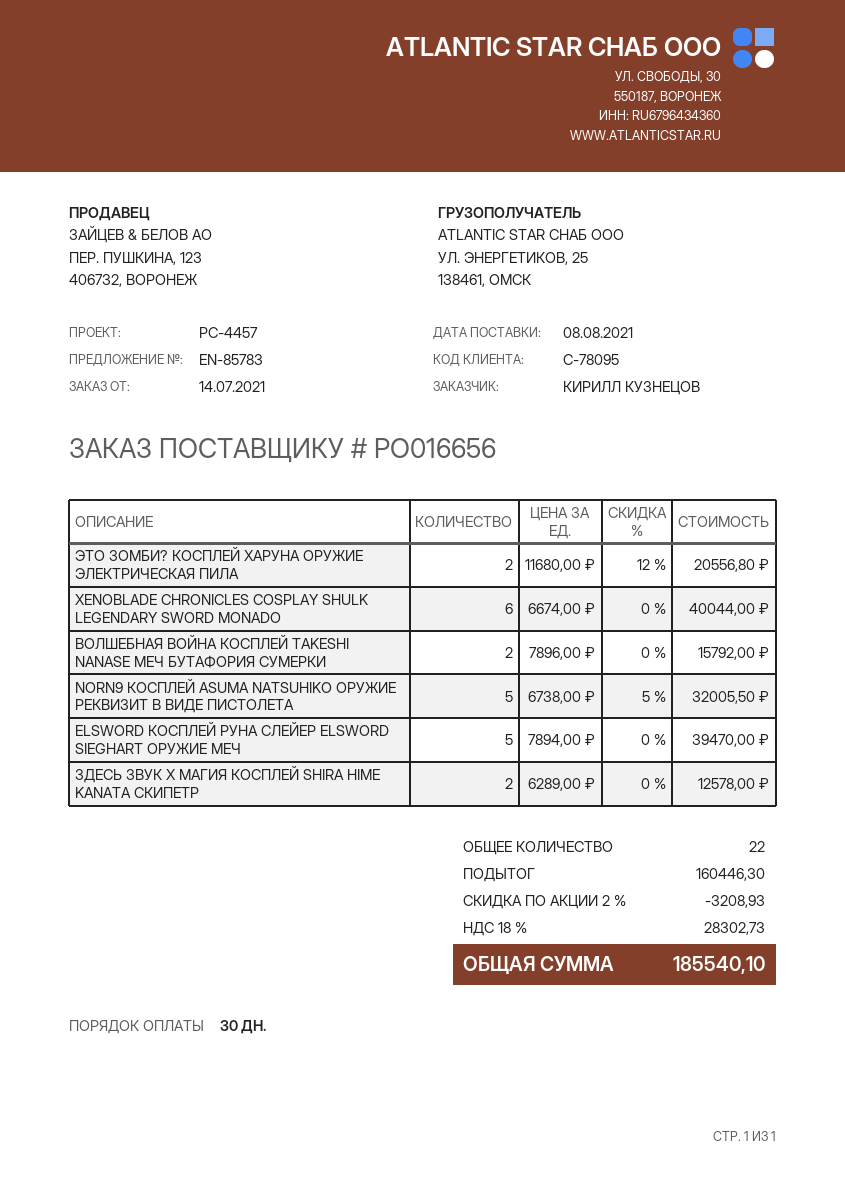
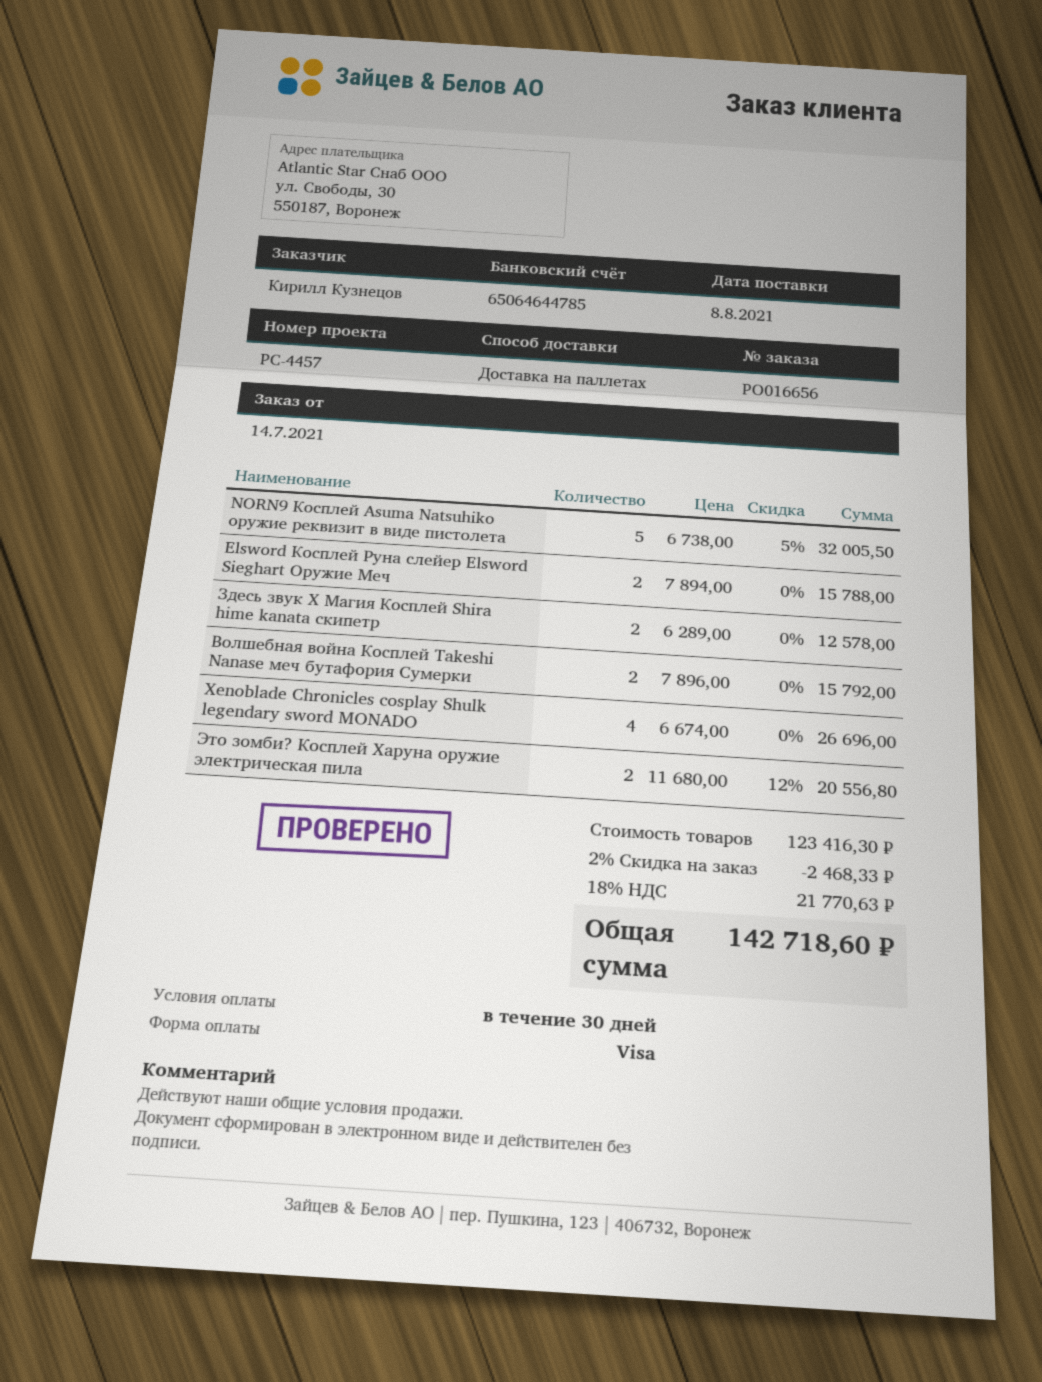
XENOBLADE CHRONICLES COSPLAY SHULK LEGENDARY SWORD MONADO: 6 x 6674.00 = 40044.00 -> 4 x 6674.00 = 26696.00
ELSWORD КОСПЛЕЙ РУНА СЛЕЙЕР ELSWORD SIEGHART ОРУЖИЕ МЕЧ: 5 x 7894.00 = 39470.00 -> 2 x 7894.00 = 15788.00
subtotal: 160446.30 -> 123416.30
discount: 2% = 3208.93 -> 2% = 2468.33
tax: 18% = 28302.73 -> 18% = 21770.63
total: 185540.10 -> 142718.60

